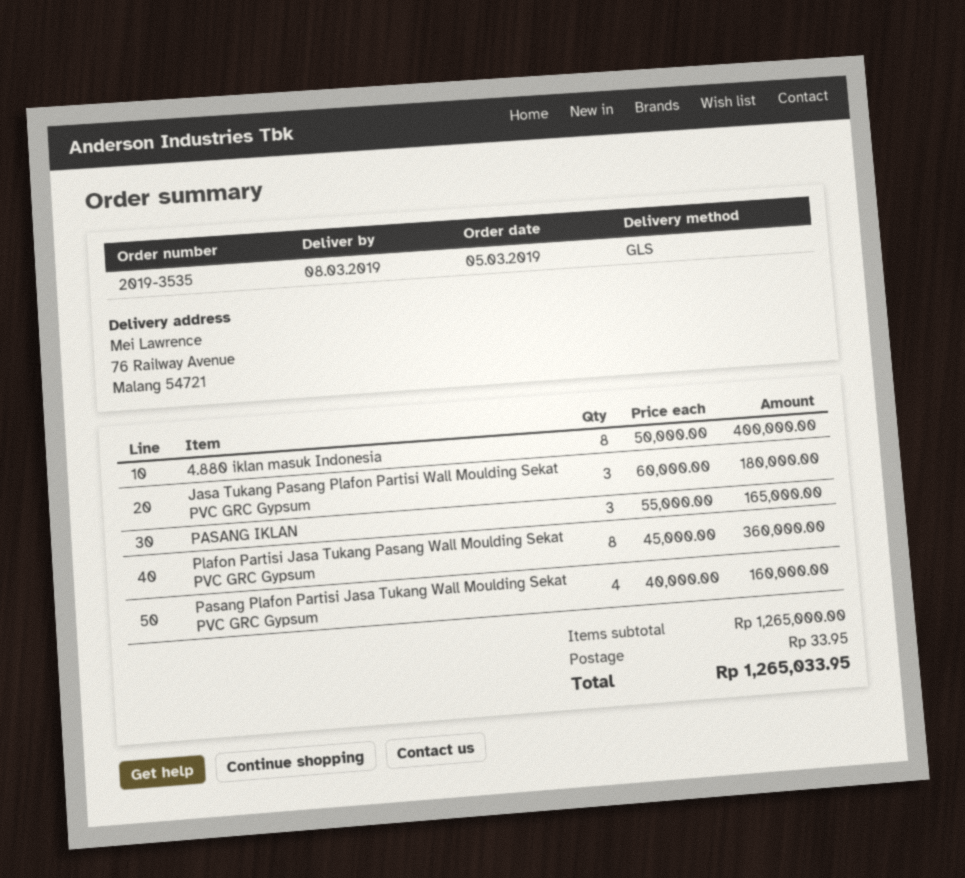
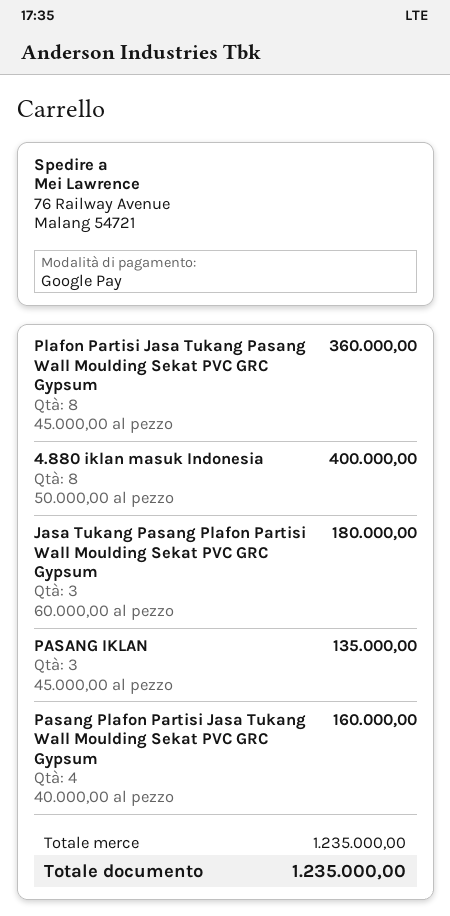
PASANG IKLAN: 3 x 55000.00 = 165000.00 -> 3 x 45000.00 = 135000.00
subtotal: 1265000.00 -> 1235000.00
shipping: 33.95 -> none
total: 1265033.95 -> 1235000.00

